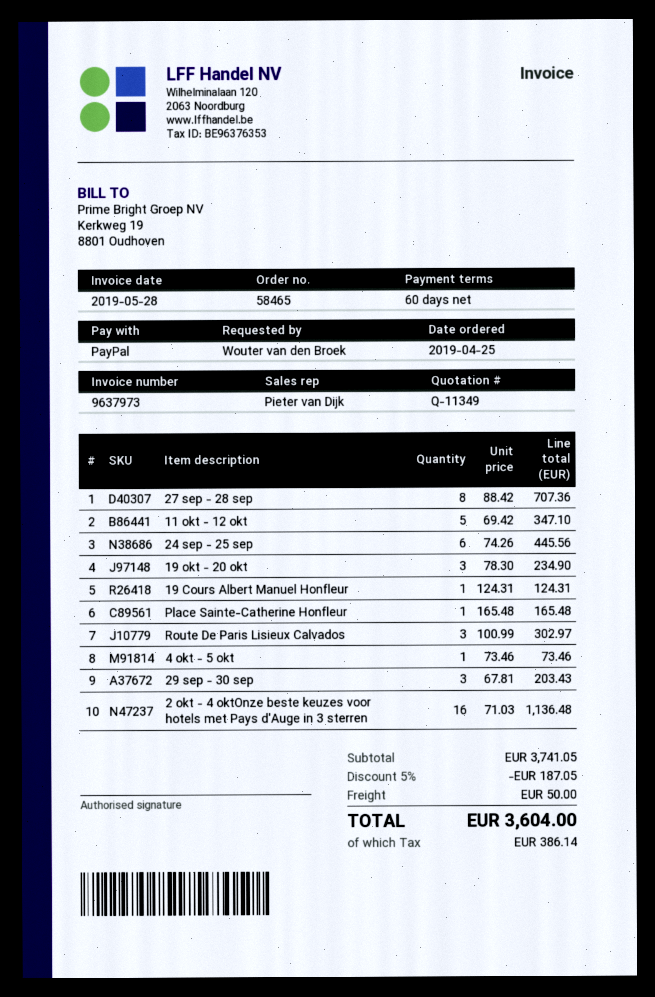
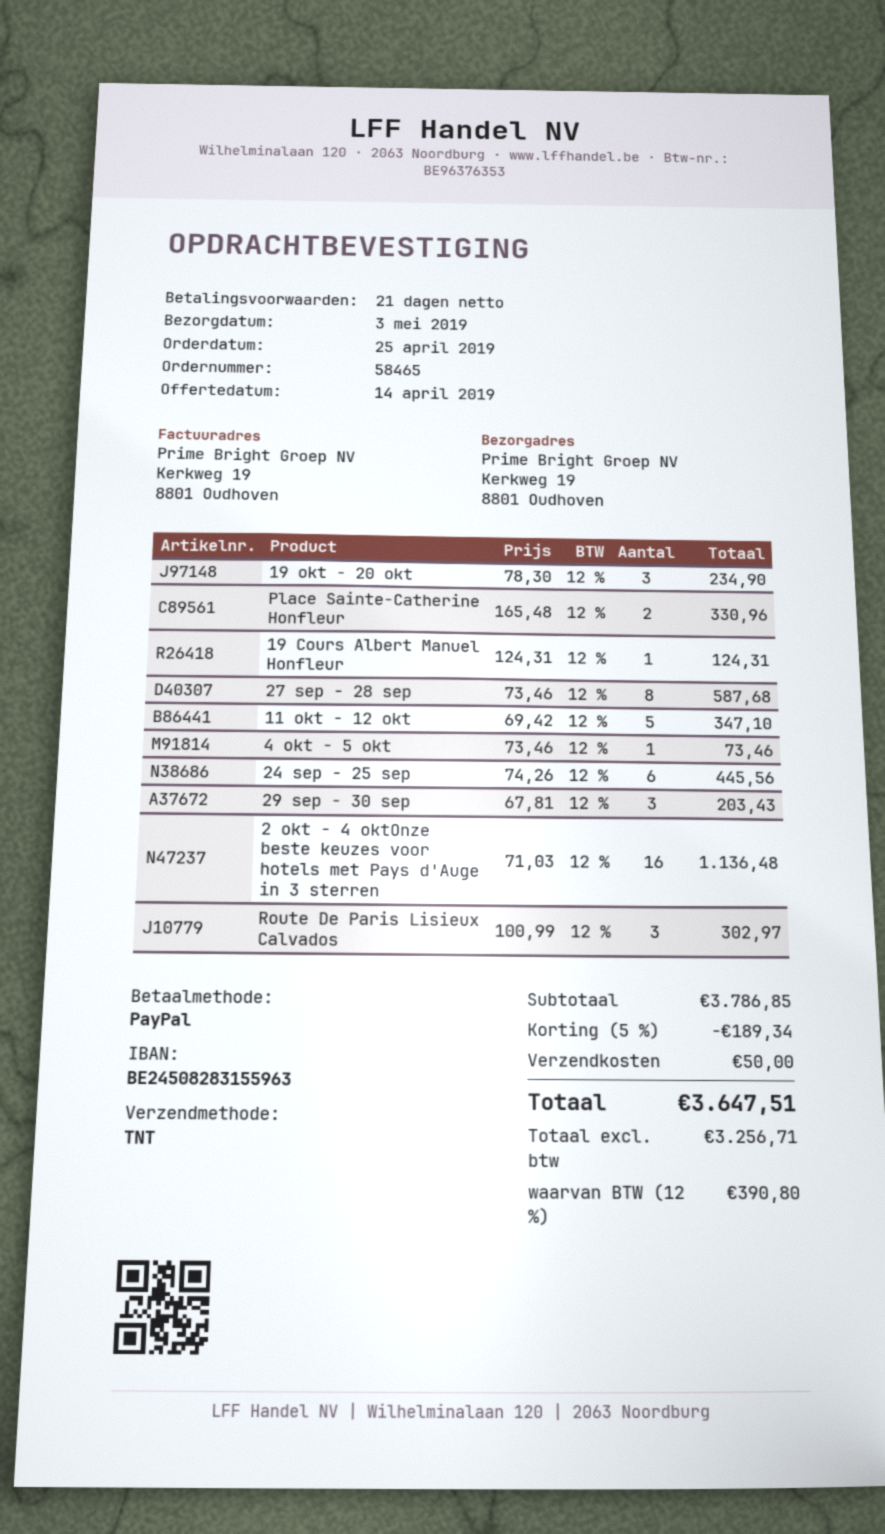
payment terms: 60 days -> 21 days
27 sep - 28 sep: 8 x 88.42 = 707.36 -> 8 x 73.46 = 587.68
Place Sainte-Catherine Honfleur: 1 x 165.48 = 165.48 -> 2 x 165.48 = 330.96
subtotal: 3741.05 -> 3786.85
discount: 5% = 187.05 -> 5% = 189.34
tax: 386.14 -> 390.80
total: 3604.00 -> 3647.51

